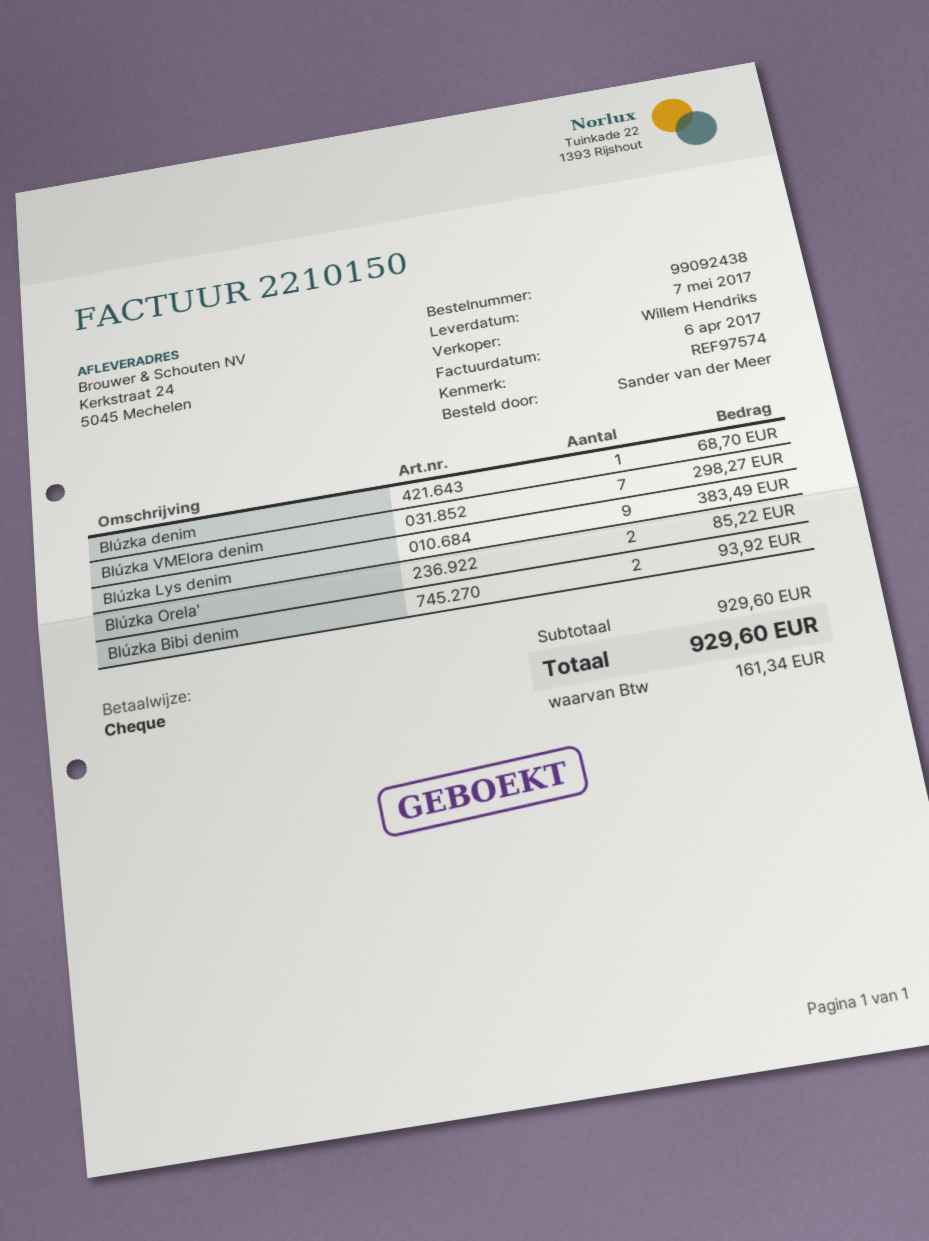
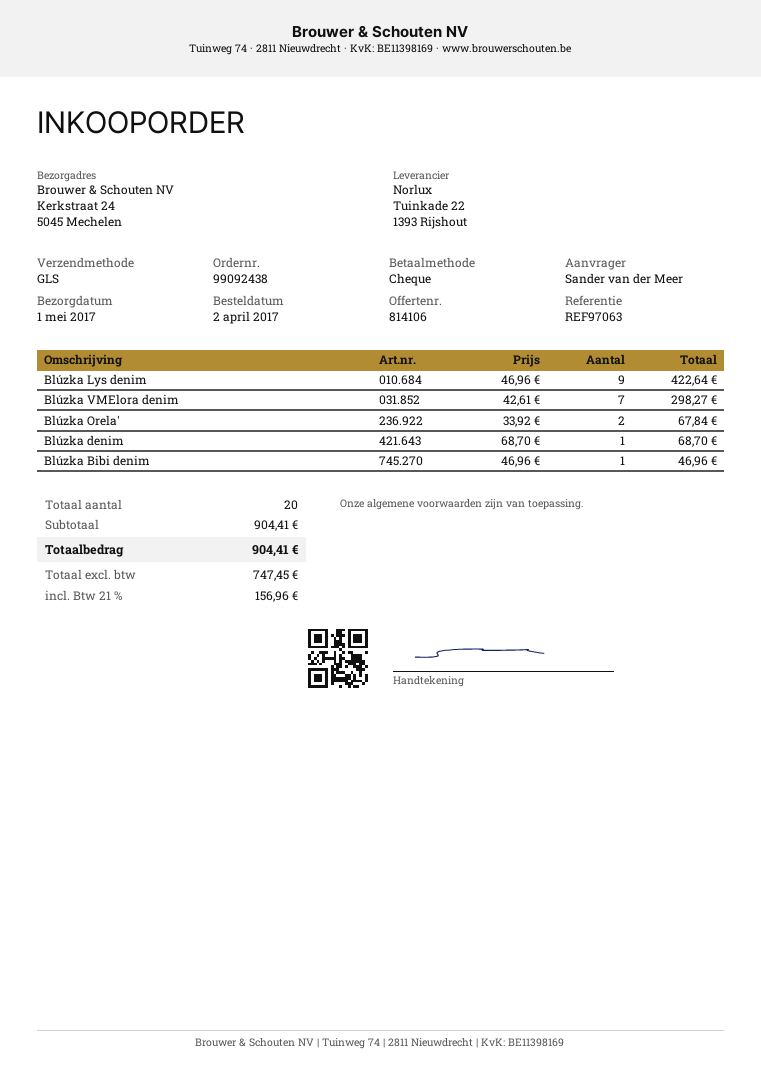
delivery date: 2017-05-07 -> 2017-05-01
reference: REF97574 -> REF97063
Blúzka Lys denim: 9 for 383.49 -> 9 for 422.64
Blúzka Orela': 2 for 85.22 -> 2 for 67.84
Blúzka Bibi denim: 2 for 93.92 -> 1 for 46.96
subtotal: 929.60 -> 904.41
tax: 161.34 -> 156.96
total: 929.60 -> 904.41

